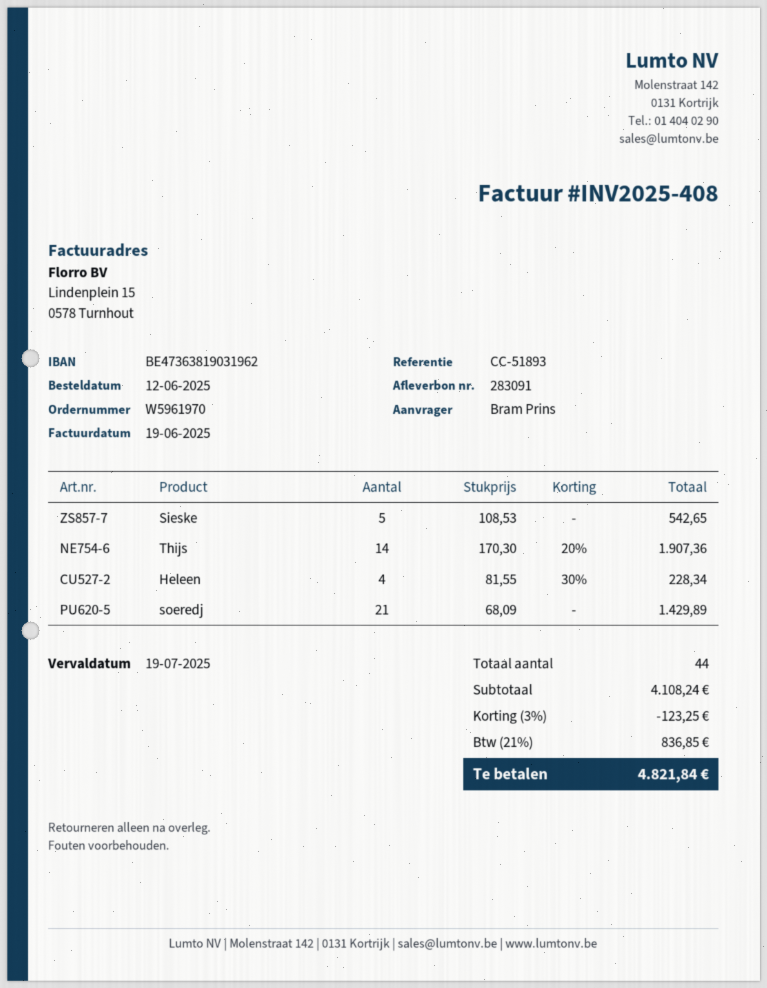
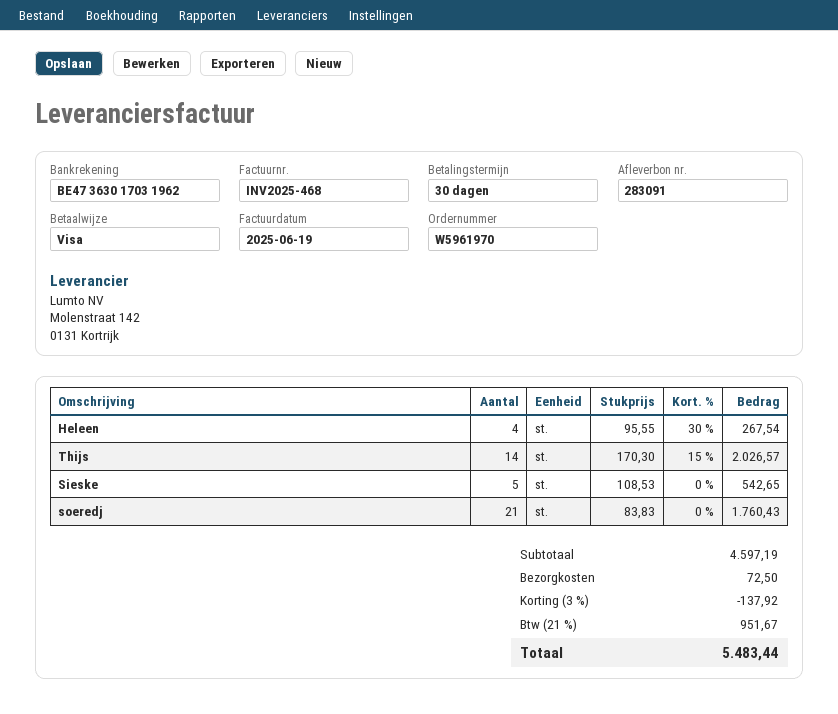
invoice number: INV2025-408 -> INV2025-468
bank account: BE47363819031962 -> BE47363017031962
Thijs: 14 x 170.30 - 20% = 1907.36 -> 14 x 170.30 - 15% = 2026.57
Heleen: 4 x 81.55 - 30% = 228.34 -> 4 x 95.55 - 30% = 267.54
soeredj: 21 x 68.09 = 1429.89 -> 21 x 83.83 = 1760.43
subtotal: 4108.24 -> 4597.19
discount: 3% = 123.25 -> 3% = 137.92
shipping: none -> 72.50
tax: 21% = 836.85 -> 21% = 951.67
total: 4821.84 -> 5483.44

